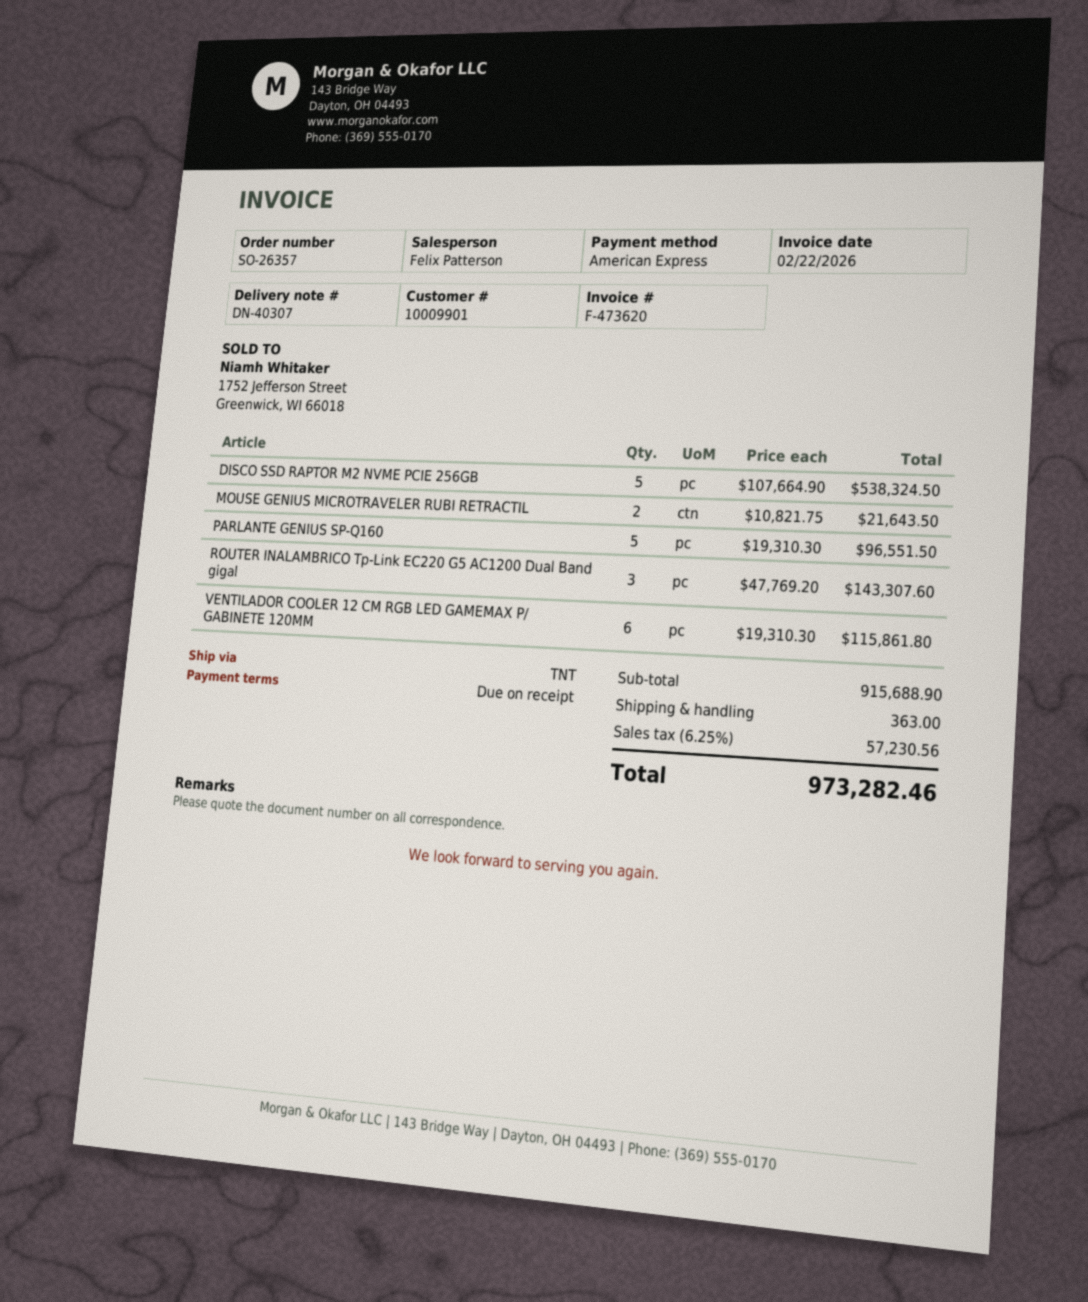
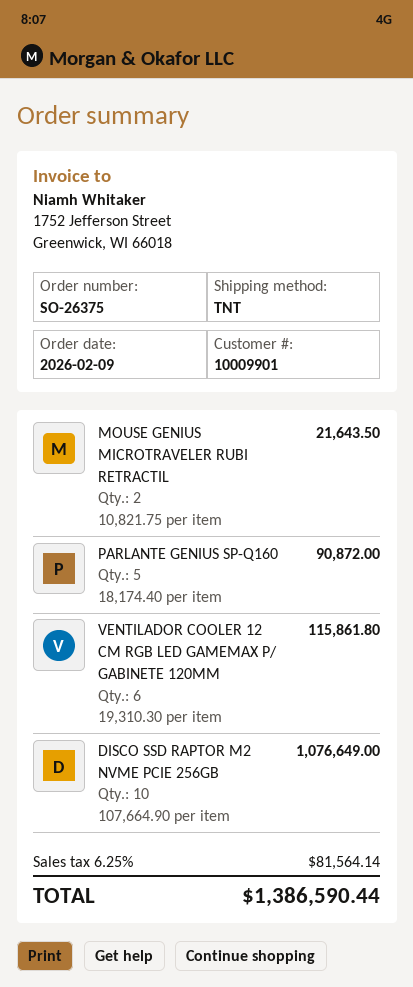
order number: SO-26357 -> SO-26375
DISCO SSD RAPTOR M2 NVME PCIE 256GB: 5 x 107664.90 = 538324.50 -> 10 x 107664.90 = 1076649.00
PARLANTE GENIUS SP-Q160: 5 x 19310.30 = 96551.50 -> 5 x 18174.40 = 90872.00
ROUTER INALAMBRICO Tp-Link EC220 G5 AC1200 Dual Band gigal: 3 x 47769.20 = 143307.60 -> none
shipping: 363.00 -> none
tax: 6.25% = 57230.56 -> 6.25% = 81564.14
total: 973282.46 -> 1386590.44

